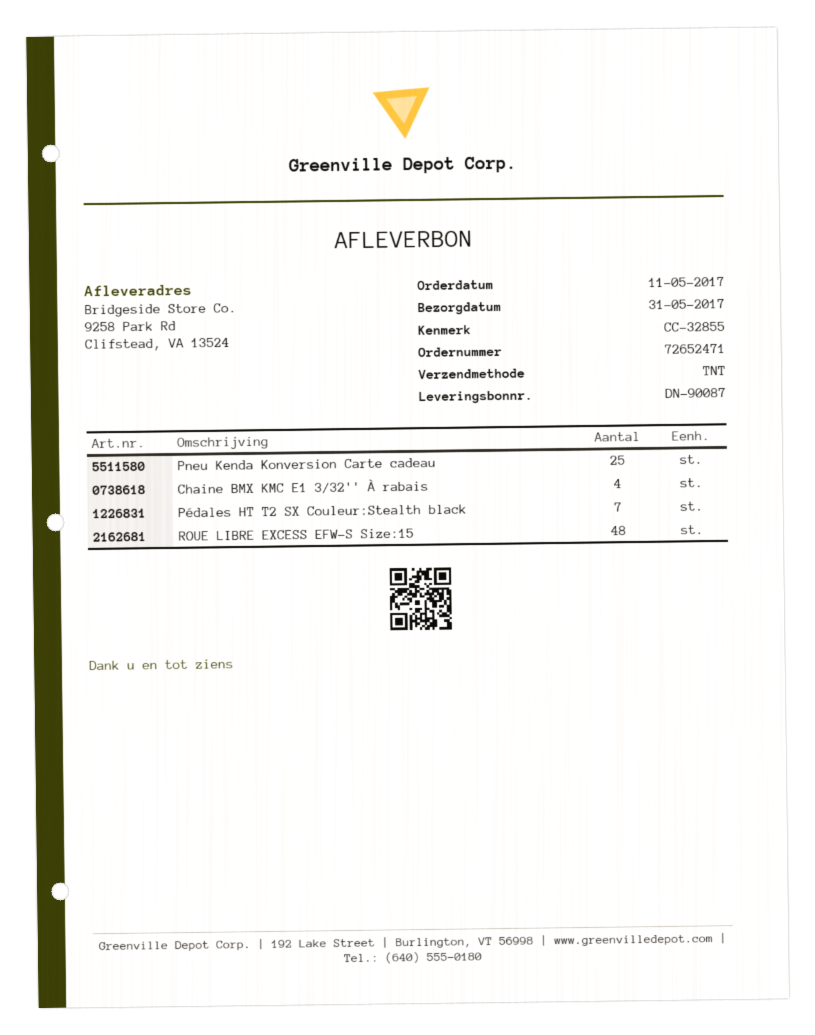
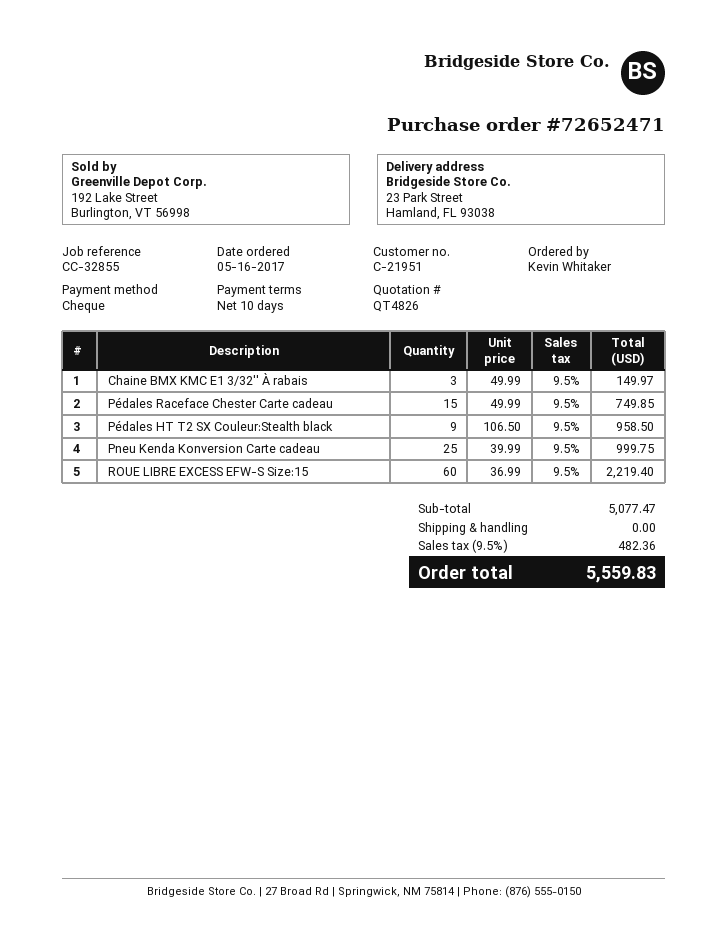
order date: 2017-05-11 -> 2017-05-16
ship to: 9258 Park Rd, Clifstead, VA 13524 -> 23 Park Street, Hamland, FL 93038
Chaine BMX KMC E1 3/32'' À rabais: 4 -> 3
Pédales HT T2 SX Couleur:Stealth black: 7 -> 9
ROUE LIBRE EXCESS EFW-S Size:15: 48 -> 60
Pédales Raceface Chester Carte cadeau: none -> 15

